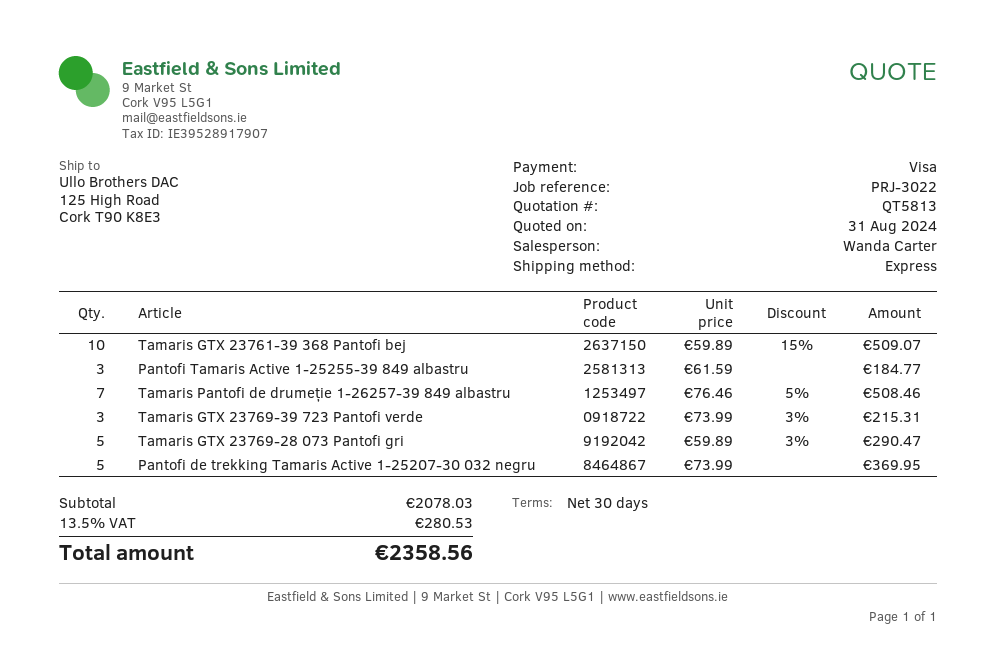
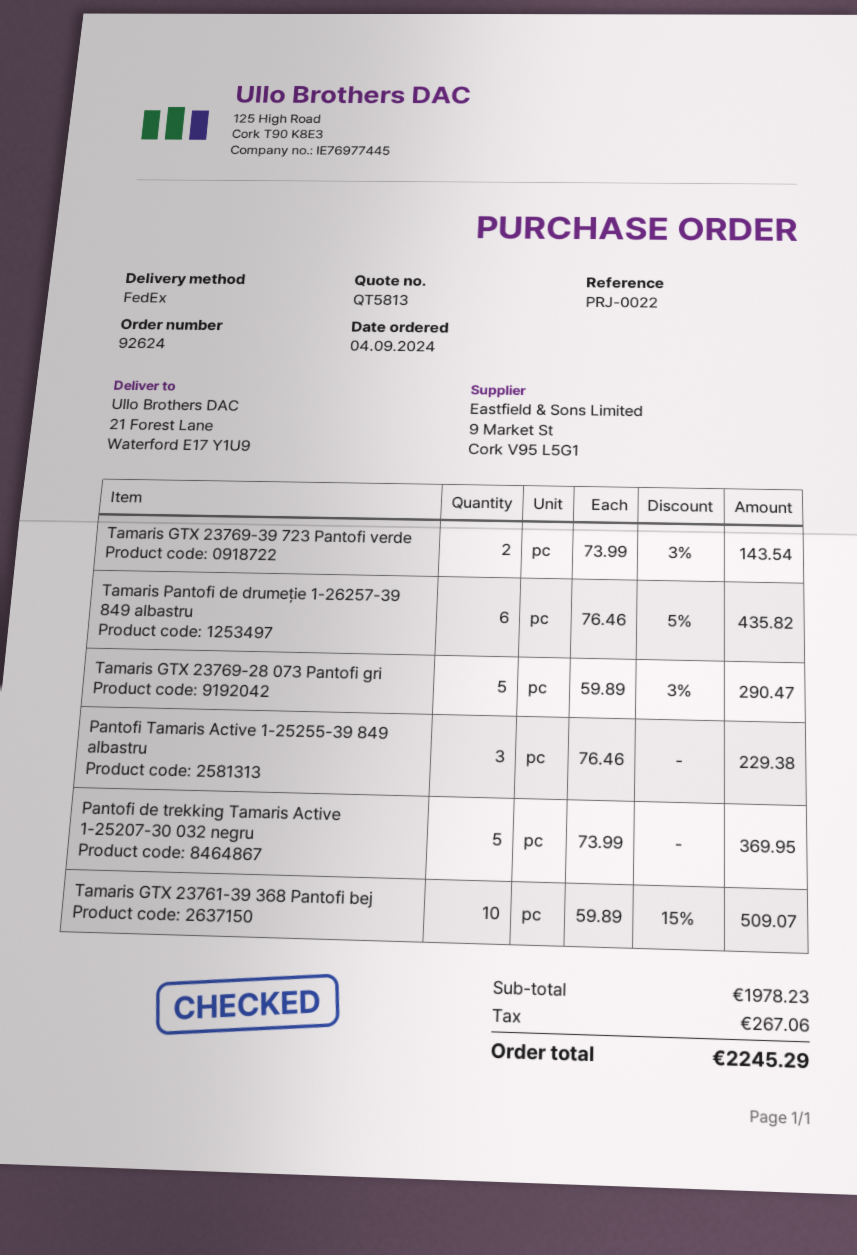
reference: PRJ-3022 -> PRJ-0022
shipping method: express -> FedEx
ship to: 125 High Road, Cork T90 K8E3 -> 21 Forest Lane, Waterford E17 Y1U9
Pantofi Tamaris Active 1-25255-39 849 albastru: 3 x 61.59 = 184.77 -> 3 x 76.46 = 229.38
Tamaris Pantofi de drumeție 1-26257-39 849 albastru: 7 x 76.46 - 5% = 508.46 -> 6 x 76.46 - 5% = 435.82
Tamaris GTX 23769-39 723 Pantofi verde: 3 x 73.99 - 3% = 215.31 -> 2 x 73.99 - 3% = 143.54
subtotal: 2078.03 -> 1978.23
tax: 280.53 -> 267.06
total: 2358.56 -> 2245.29

